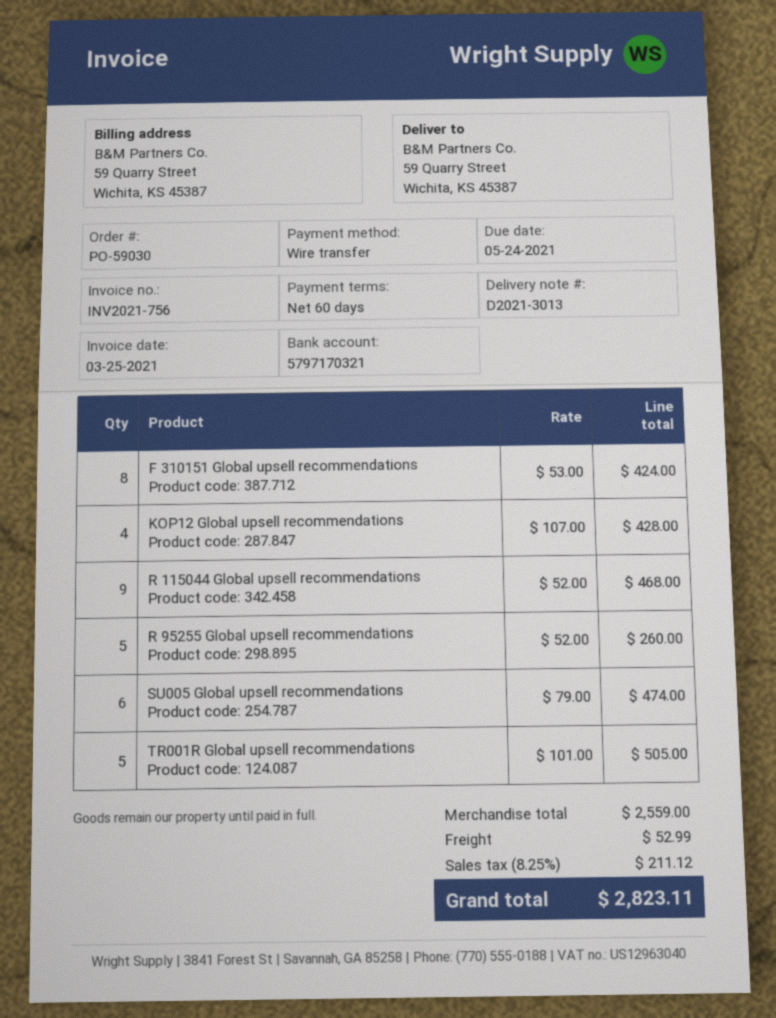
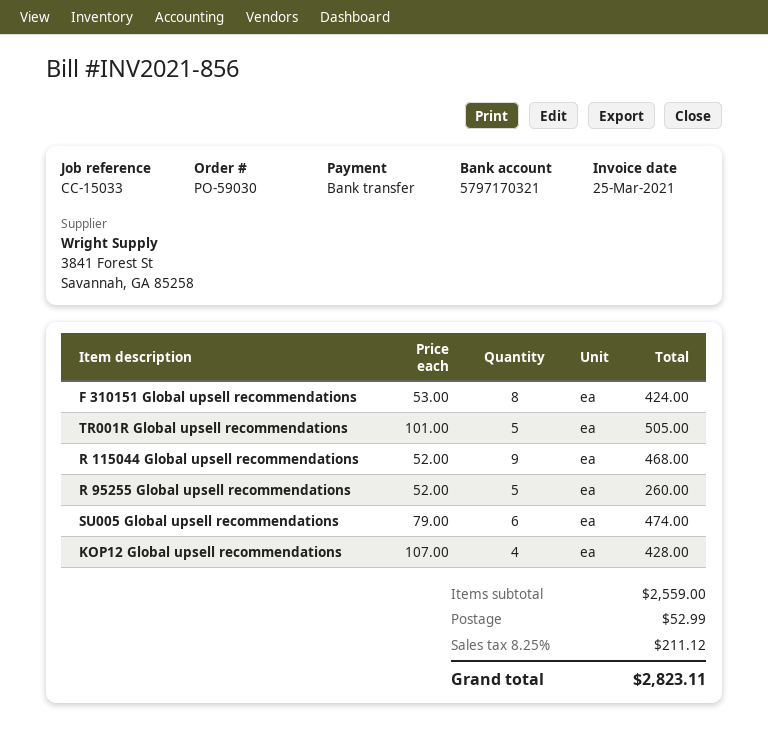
invoice number: INV2021-756 -> INV2021-856

